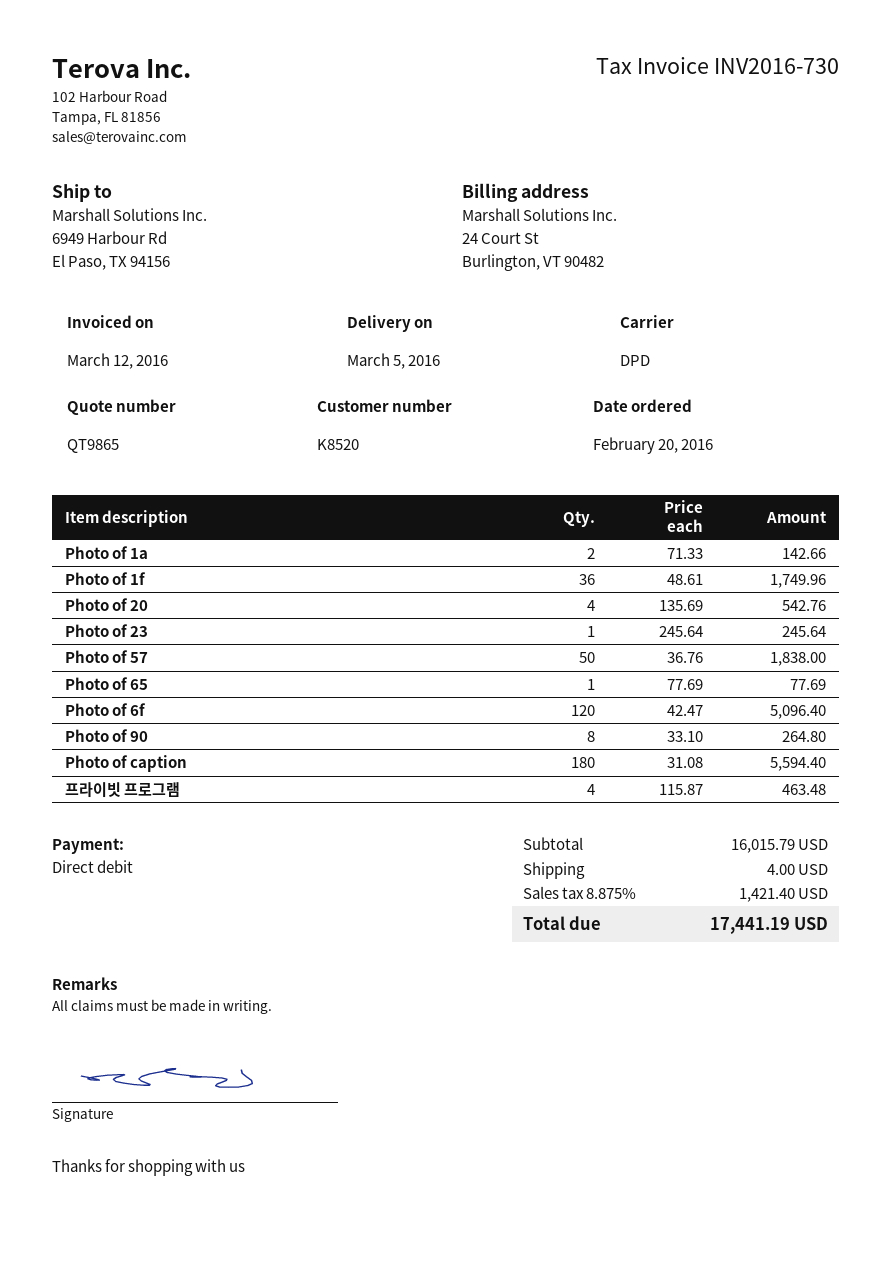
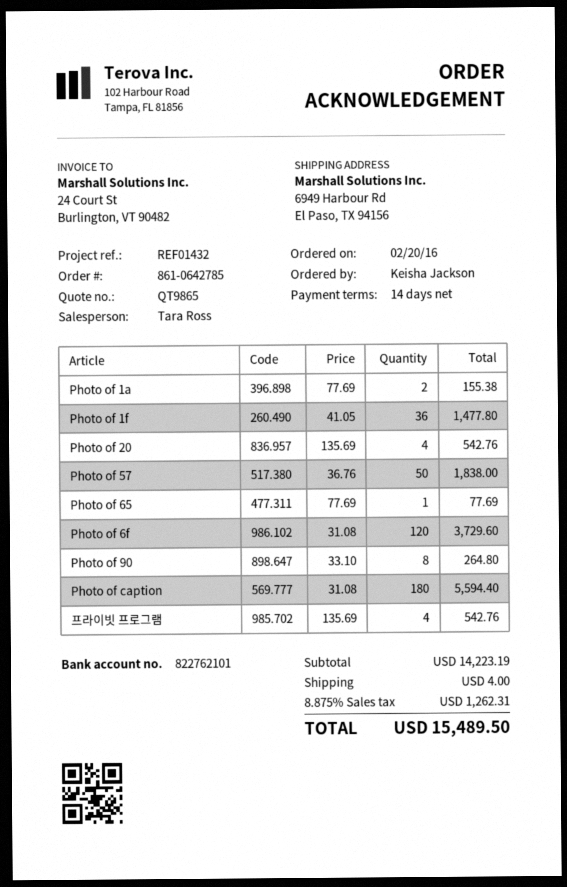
Photo of 1a: 2 x 71.33 = 142.66 -> 2 x 77.69 = 155.38
Photo of 1f: 36 x 48.61 = 1749.96 -> 36 x 41.05 = 1477.80
Photo of 23: 1 x 245.64 = 245.64 -> none
Photo of 6f: 120 x 42.47 = 5096.40 -> 120 x 31.08 = 3729.60
프라이빗 프로그램: 4 x 115.87 = 463.48 -> 4 x 135.69 = 542.76
subtotal: 16015.79 -> 14223.19
tax: 8.875% = 1421.40 -> 8.875% = 1262.31
total: 17441.19 -> 15489.50

